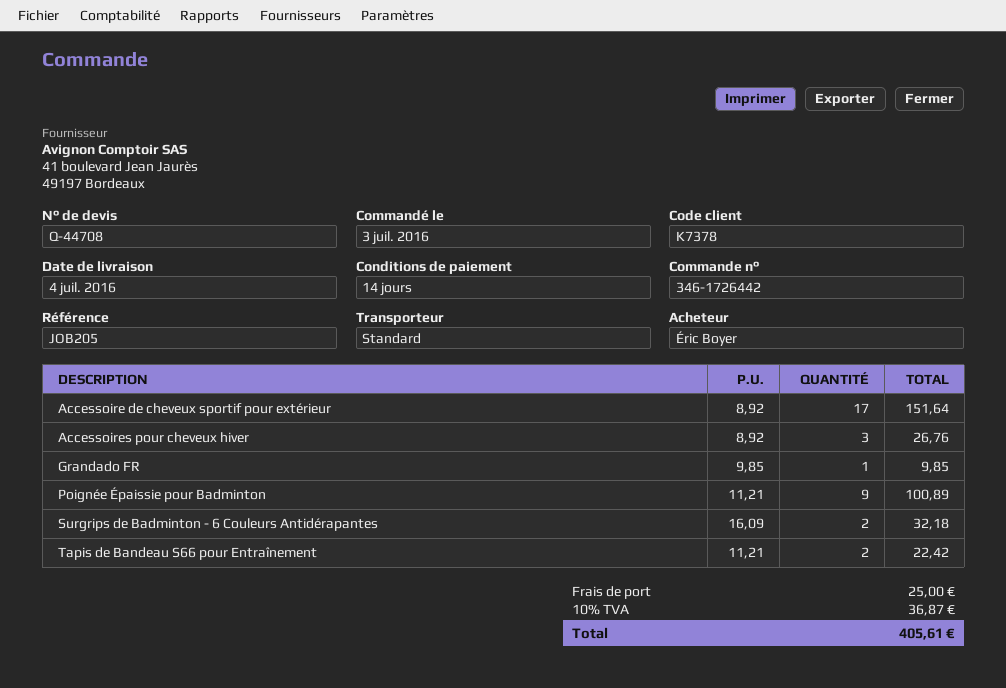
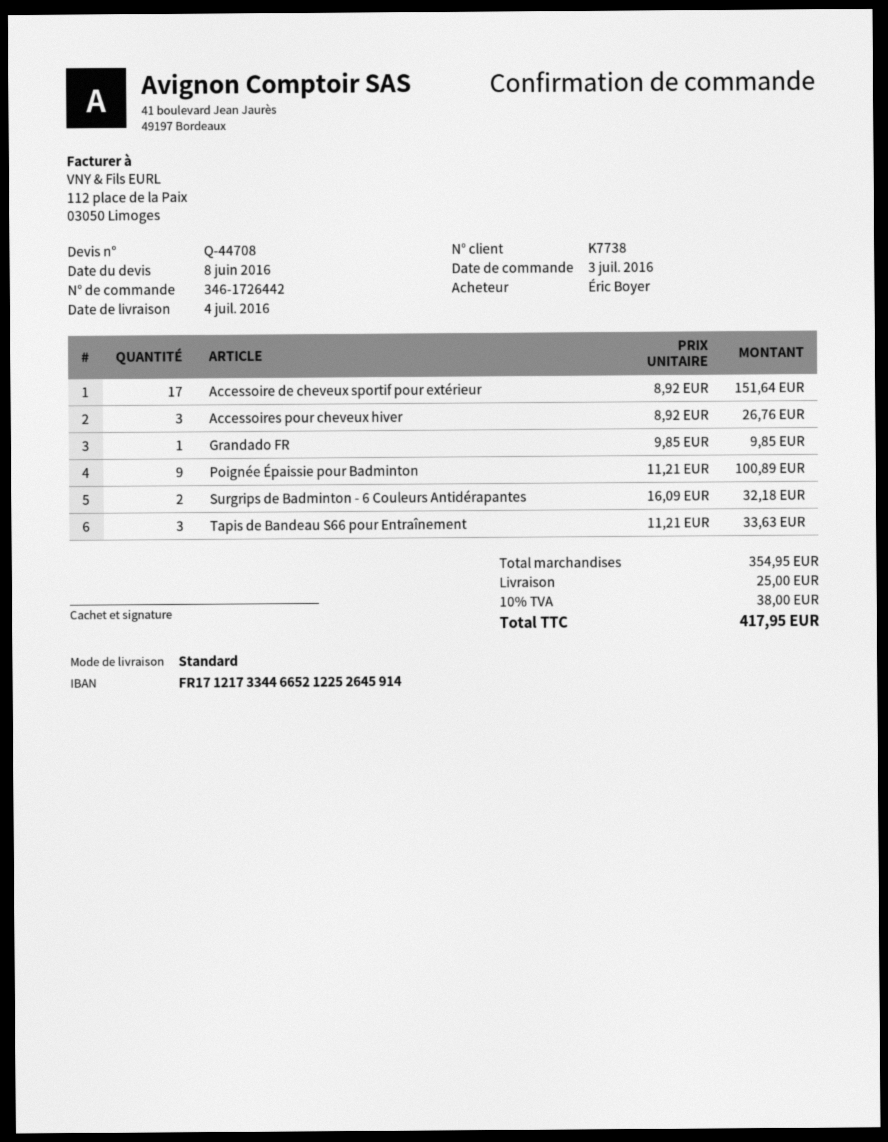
customer number: K7378 -> K7738
Tapis de Bandeau S66 pour Entraînement: 2 x 11.21 = 22.42 -> 3 x 11.21 = 33.63
tax: 10% = 36.87 -> 10% = 38.00
total: 405.61 -> 417.95

